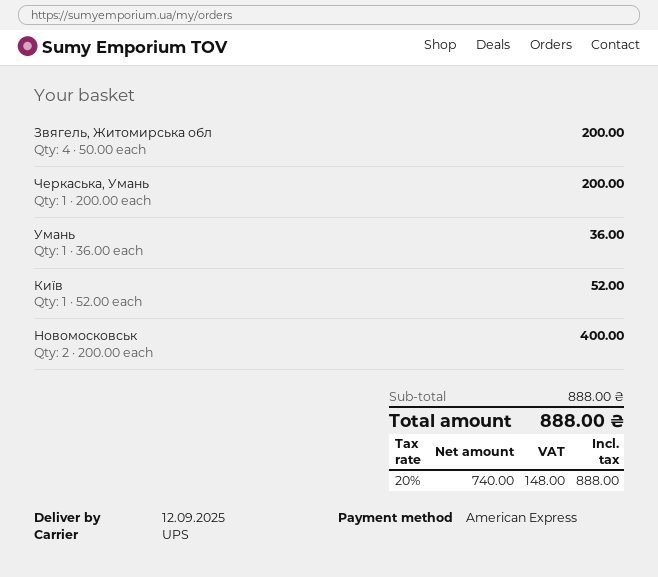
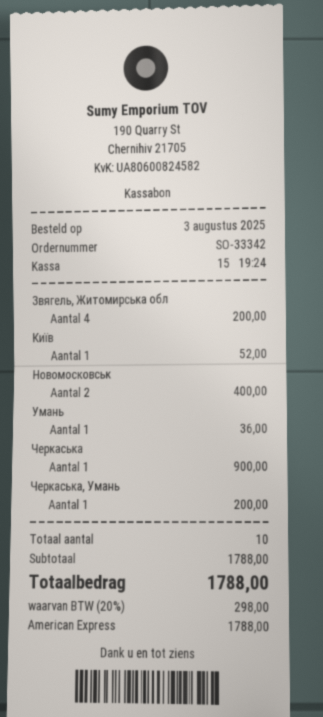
Черкаська: none -> 1 for 900.00
subtotal: 888.00 -> 1788.00
tax: 20% = 148.00 -> 20% = 298.00
total: 888.00 -> 1788.00

